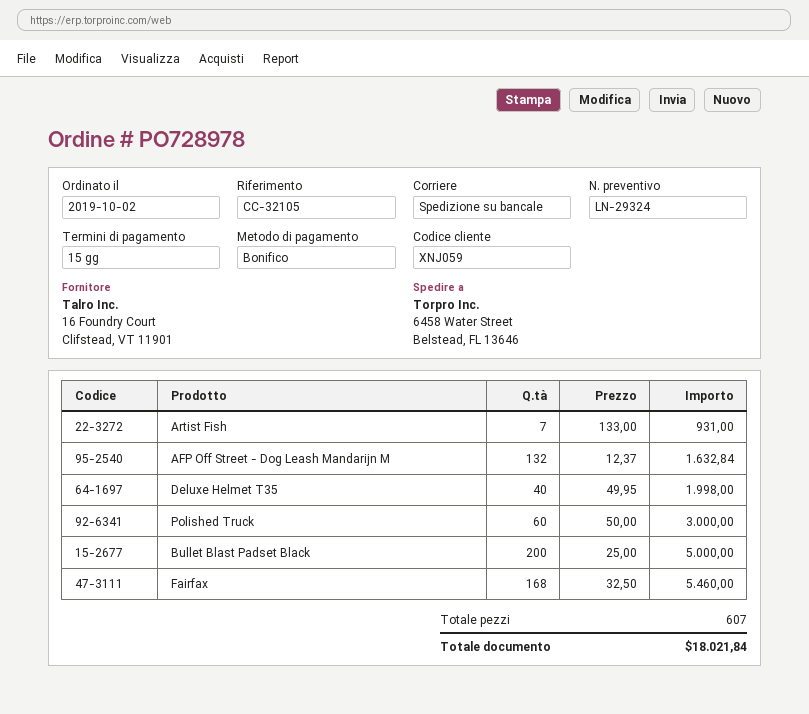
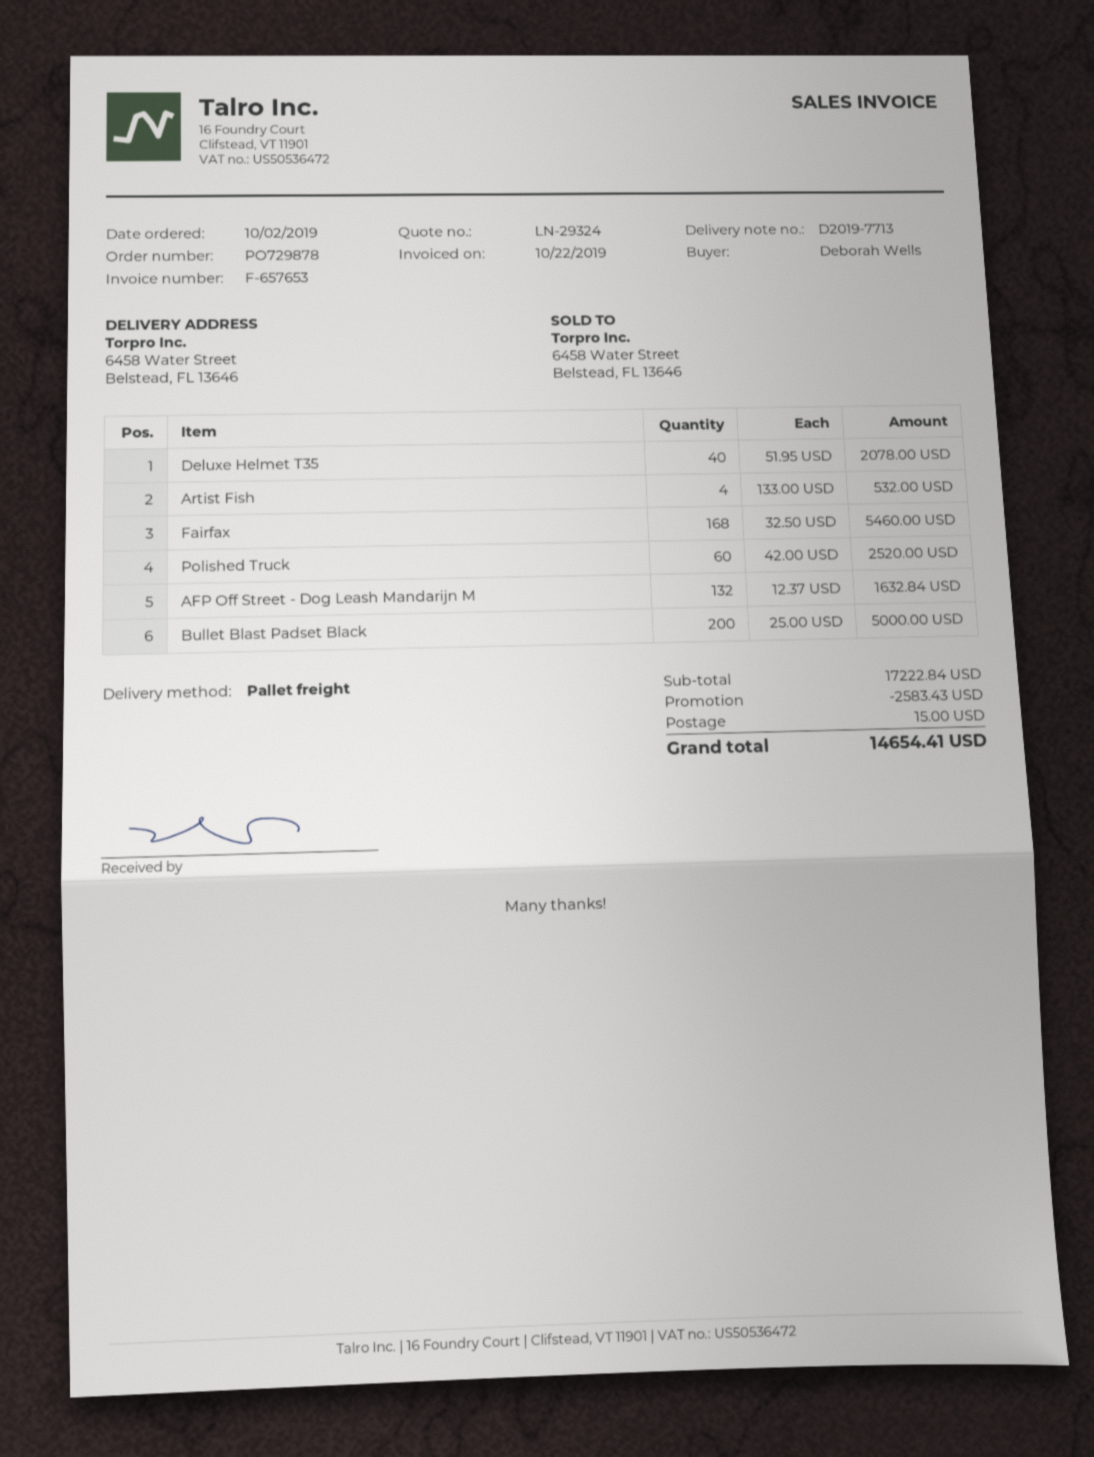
order number: PO728978 -> PO729878
Artist Fish: 7 x 133.00 = 931.00 -> 4 x 133.00 = 532.00
Deluxe Helmet T35: 40 x 49.95 = 1998.00 -> 40 x 51.95 = 2078.00
Polished Truck: 60 x 50.00 = 3000.00 -> 60 x 42.00 = 2520.00
discount: none -> 2583.43
shipping: none -> 15.00
total: 18021.84 -> 14654.41

